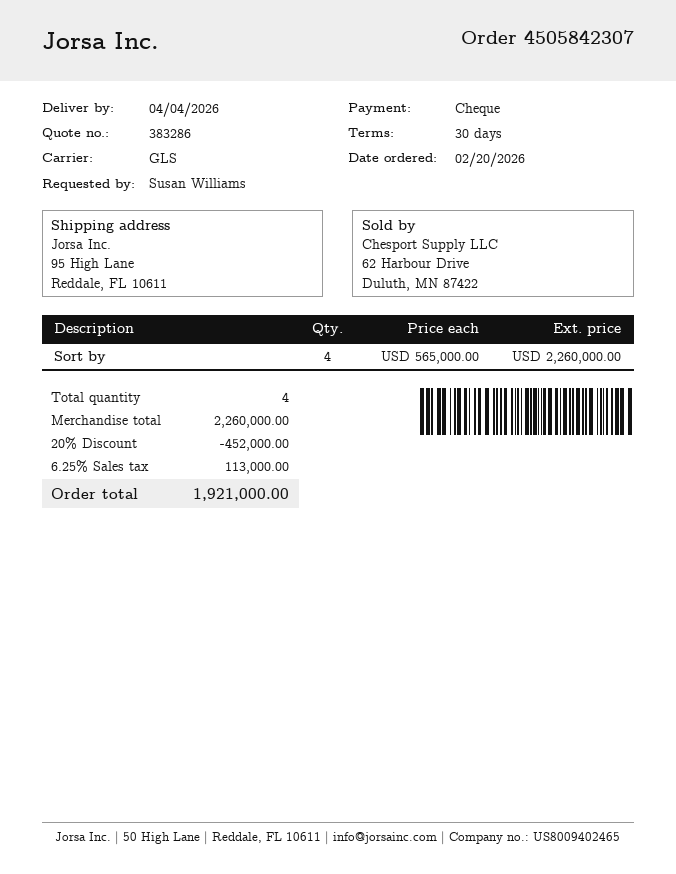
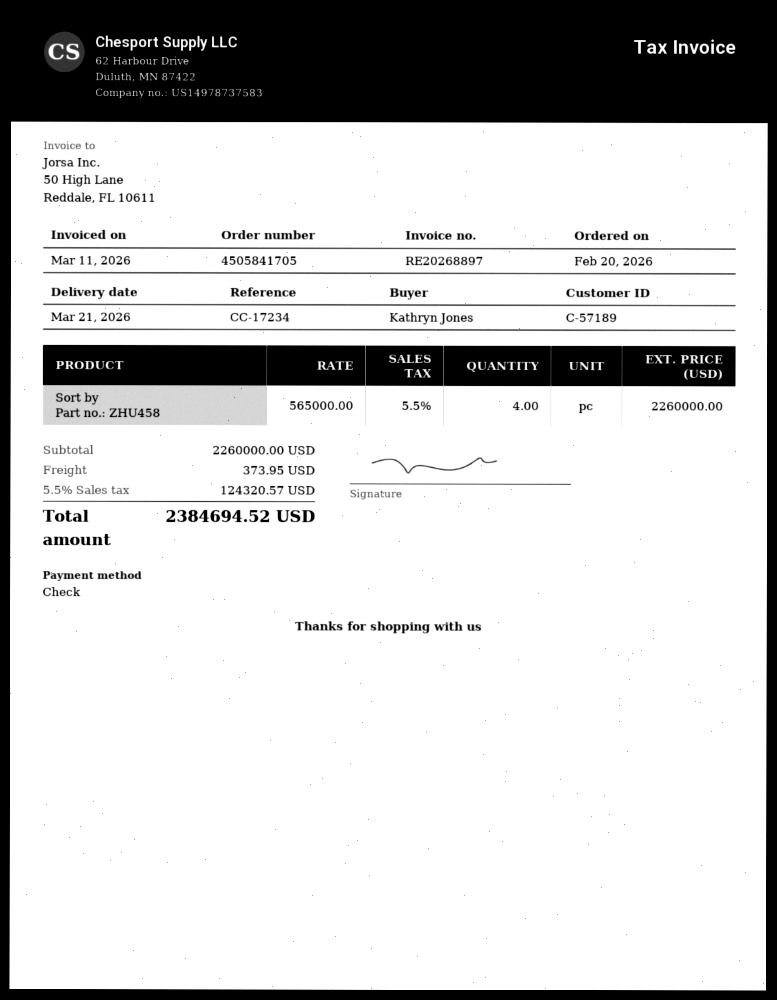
order number: 4505842307 -> 4505841705
delivery date: 2026-04-04 -> 2026-03-21
ordered by: Susan Williams -> Kathryn Jones
discount: 20% = 452000.00 -> none
shipping: none -> 373.95
tax: 6.25% = 113000.00 -> 5.5% = 124320.57
total: 1921000.00 -> 2384694.52

